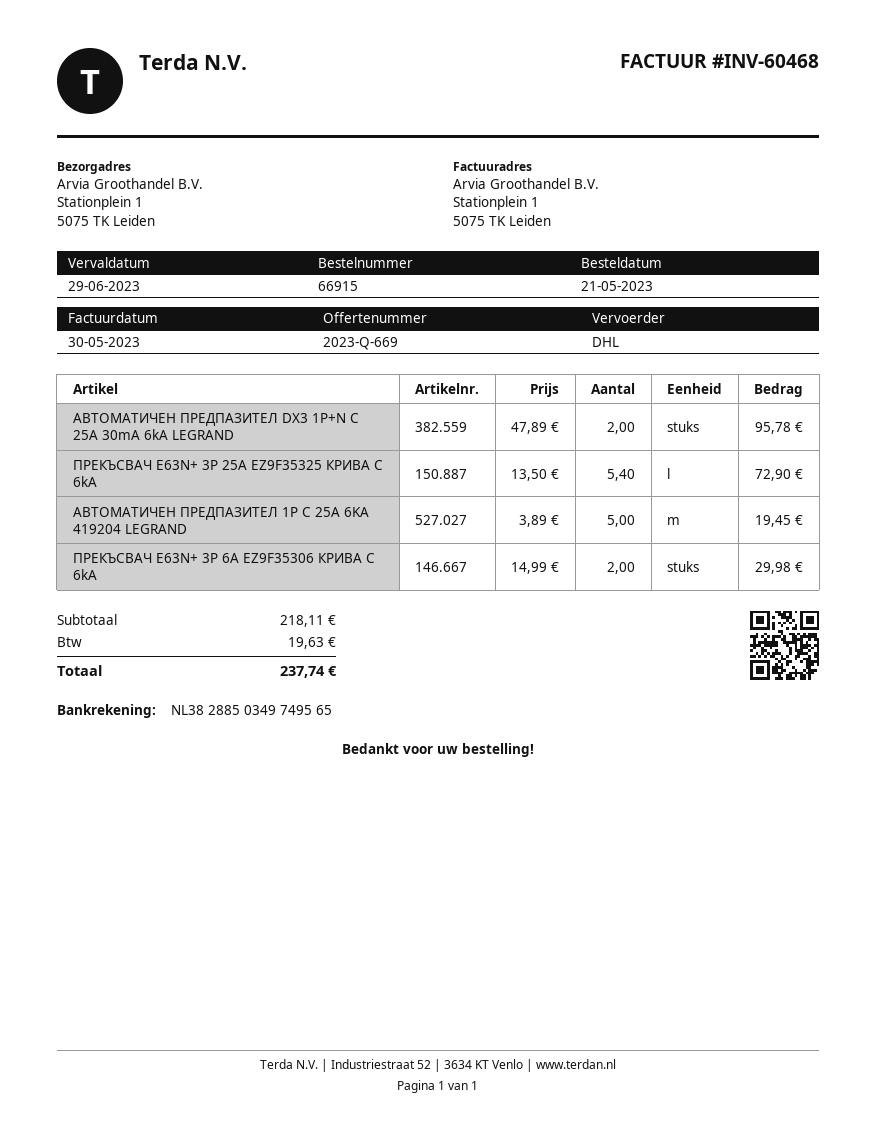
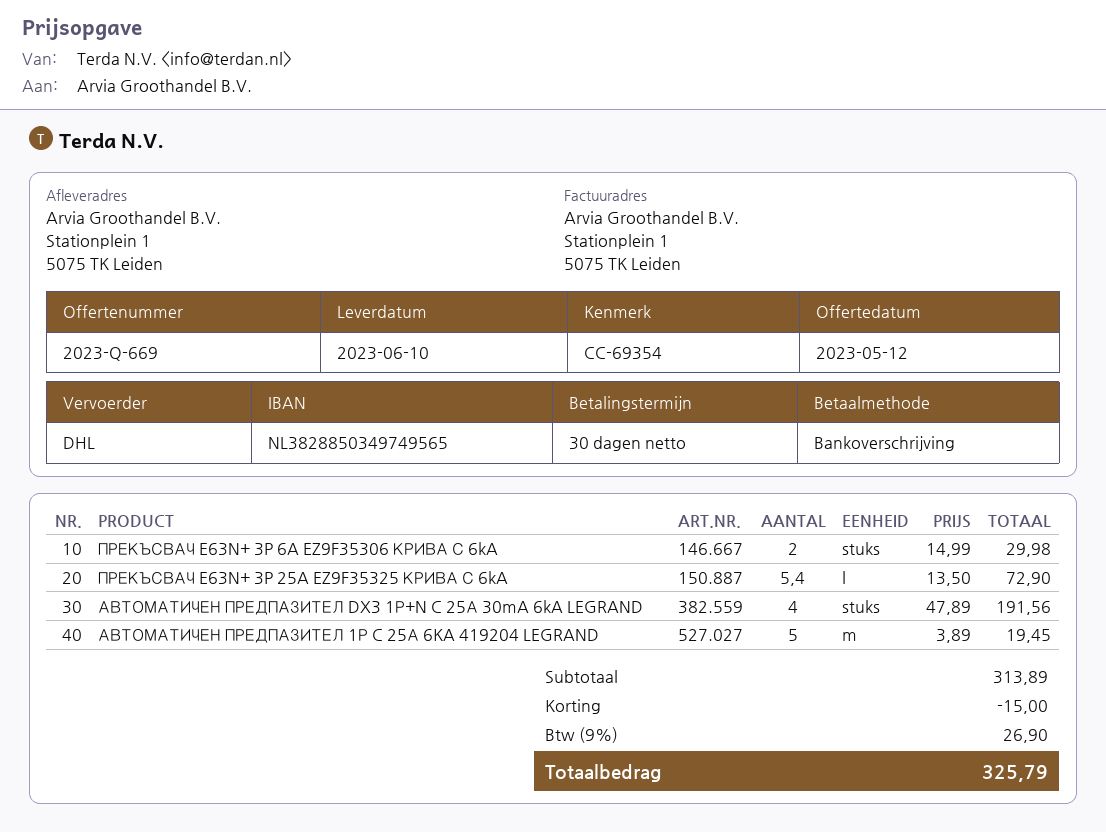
АВТОМАТИЧЕН ПРЕДПАЗИТЕЛ DX3 1Р+N C 25А 30mA 6kA LEGRAND: 2 x 47.89 = 95.78 -> 4 x 47.89 = 191.56
subtotal: 218.11 -> 313.89
discount: none -> 15.00
tax: 19.63 -> 26.90
total: 237.74 -> 325.79

